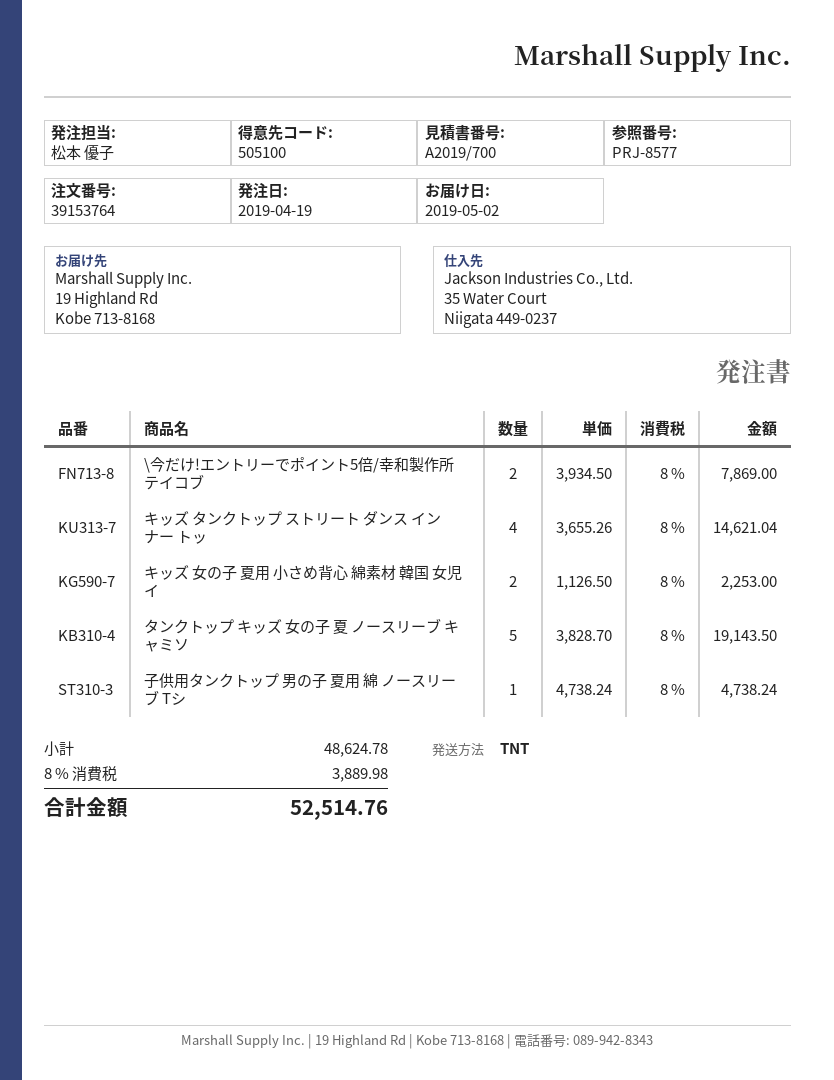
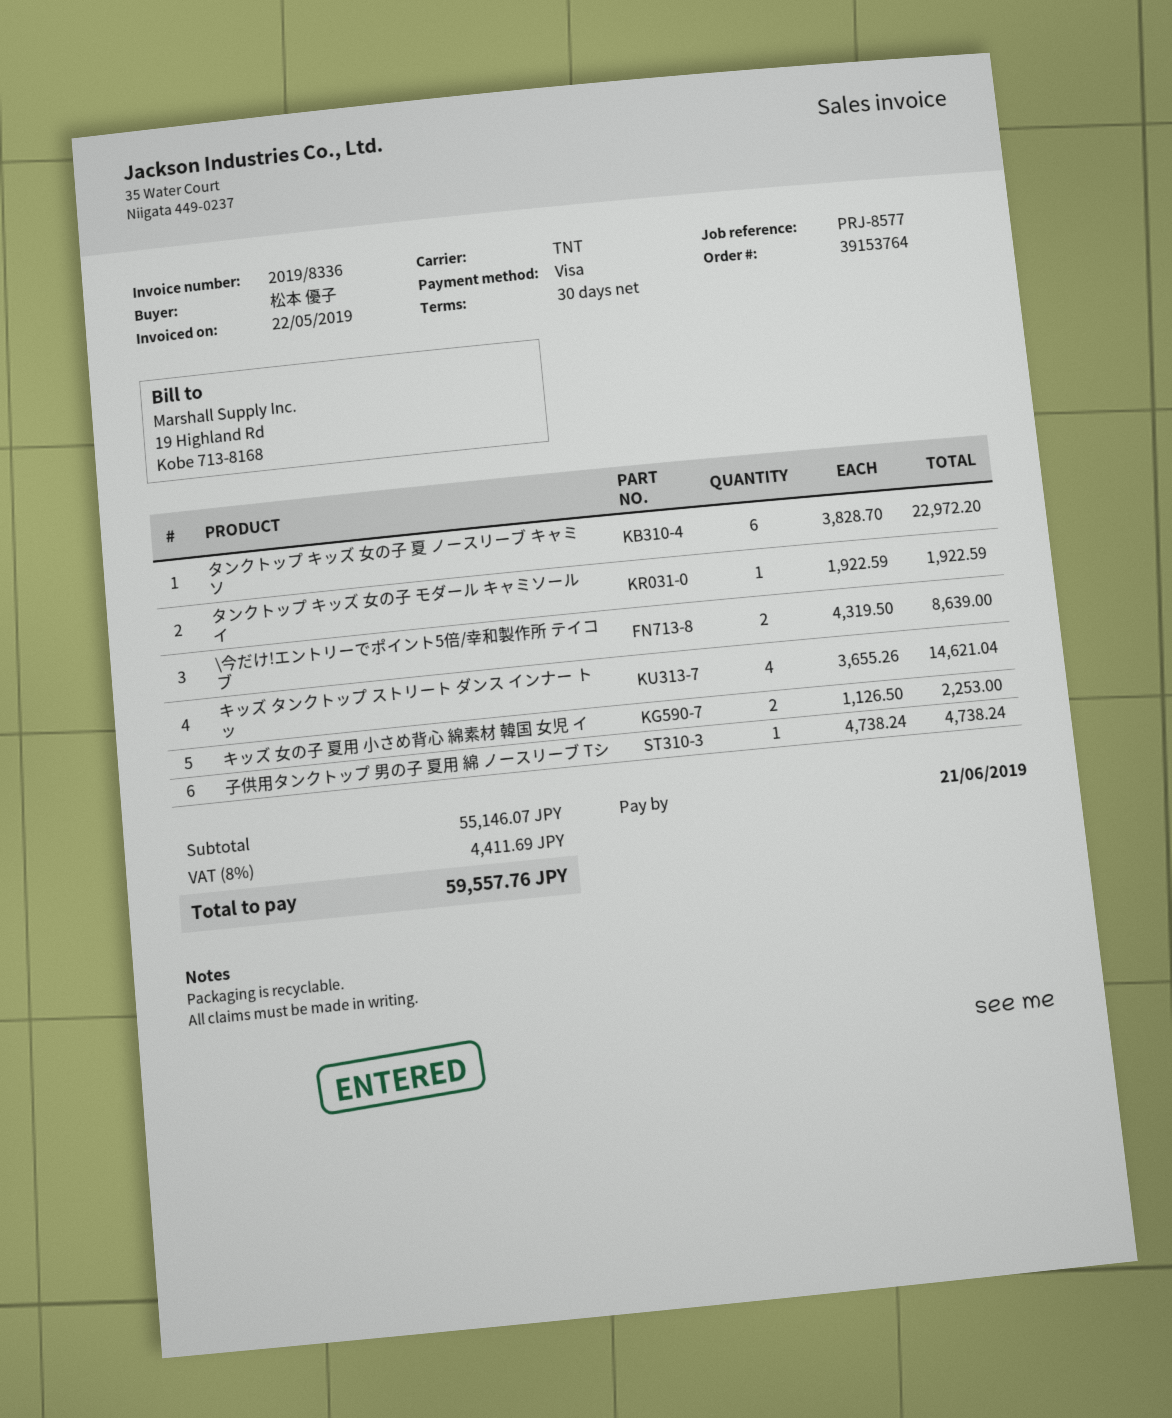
\今だけ!エントリーでポイント5倍/幸和製作所 テイコブ: 2 x 3934.50 = 7869.00 -> 2 x 4319.50 = 8639.00
タンクトップ キッズ 女の子 夏 ノースリーブ キャミソ: 5 x 3828.70 = 19143.50 -> 6 x 3828.70 = 22972.20
タンクトップ キッズ 女の子 モダール キャミソール イ: none -> 1 x 1922.59 = 1922.59
subtotal: 48624.78 -> 55146.07
tax: 8% = 3889.98 -> 8% = 4411.69
total: 52514.76 -> 59557.76

